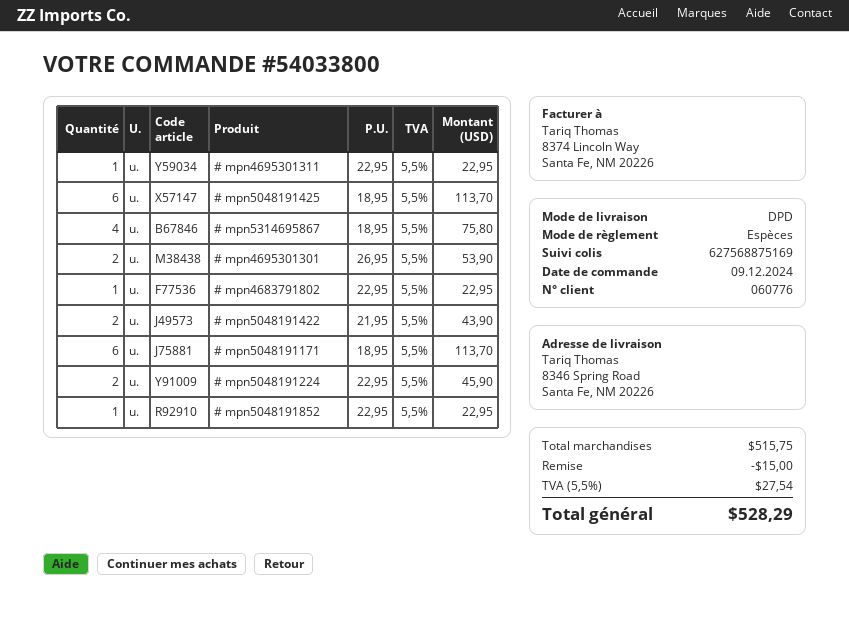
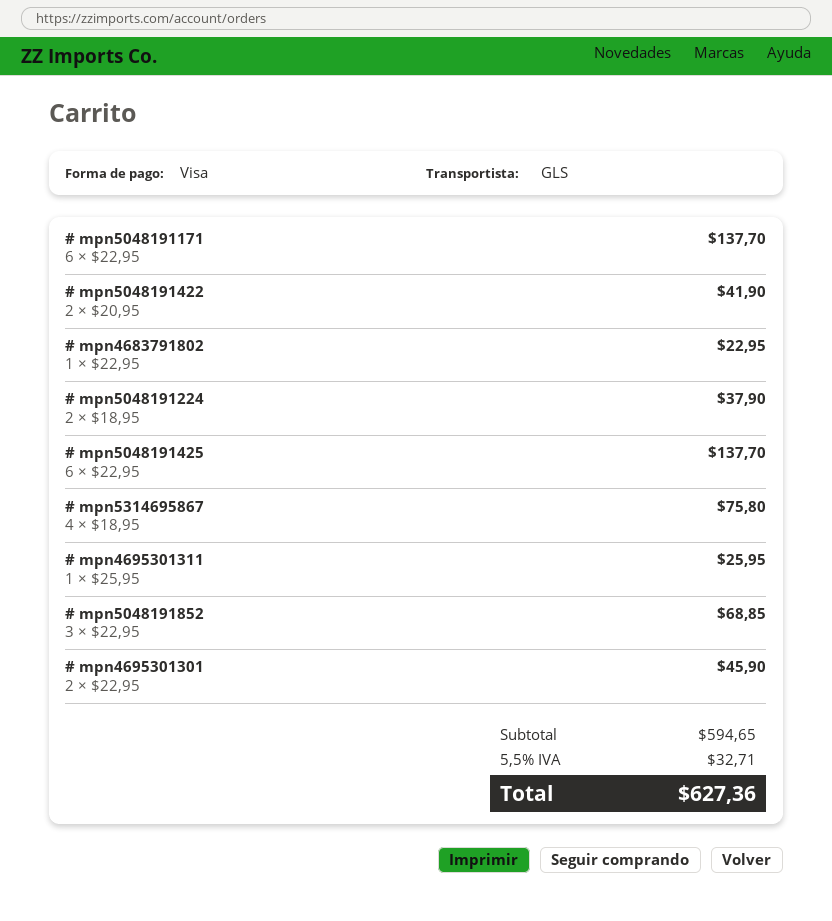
payment method: cash -> Visa
shipping method: DPD -> GLS
# mpn4695301311: 1 x 22.95 = 22.95 -> 1 x 25.95 = 25.95
# mpn5048191425: 6 x 18.95 = 113.70 -> 6 x 22.95 = 137.70
# mpn4695301301: 2 x 26.95 = 53.90 -> 2 x 22.95 = 45.90
# mpn5048191422: 2 x 21.95 = 43.90 -> 2 x 20.95 = 41.90
# mpn5048191171: 6 x 18.95 = 113.70 -> 6 x 22.95 = 137.70
# mpn5048191224: 2 x 22.95 = 45.90 -> 2 x 18.95 = 37.90
# mpn5048191852: 1 x 22.95 = 22.95 -> 3 x 22.95 = 68.85
subtotal: 515.75 -> 594.65
discount: 15.00 -> none
tax: 5.5% = 27.54 -> 5.5% = 32.71
total: 528.29 -> 627.36

